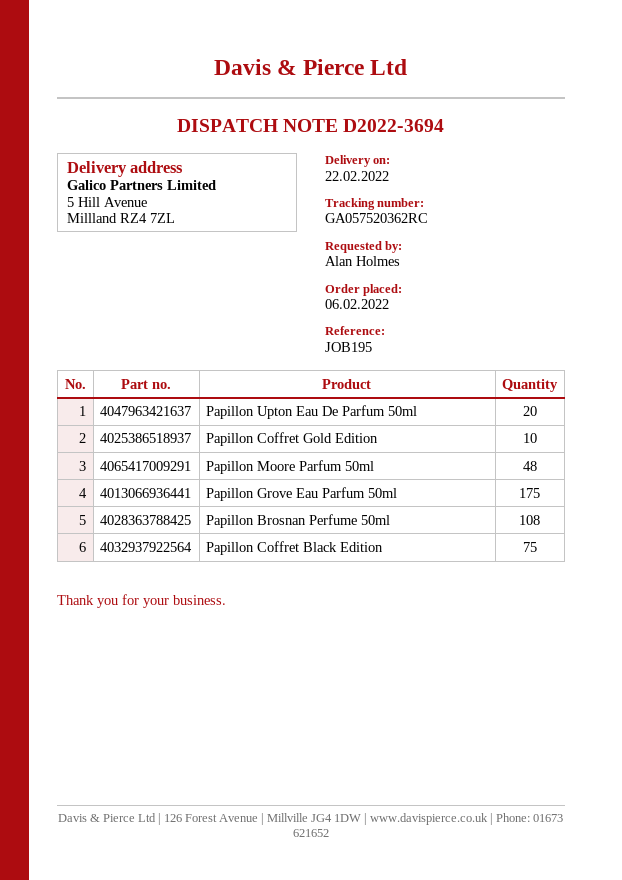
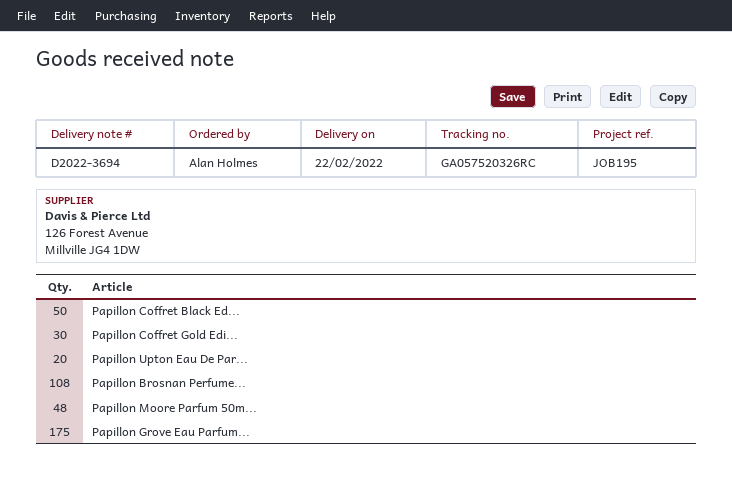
tracking number: GA057520362RC -> GA057520326RC
Papillon Coffret Gold Edition: 10 -> 30
Papillon Coffret Black Edition: 75 -> 50

